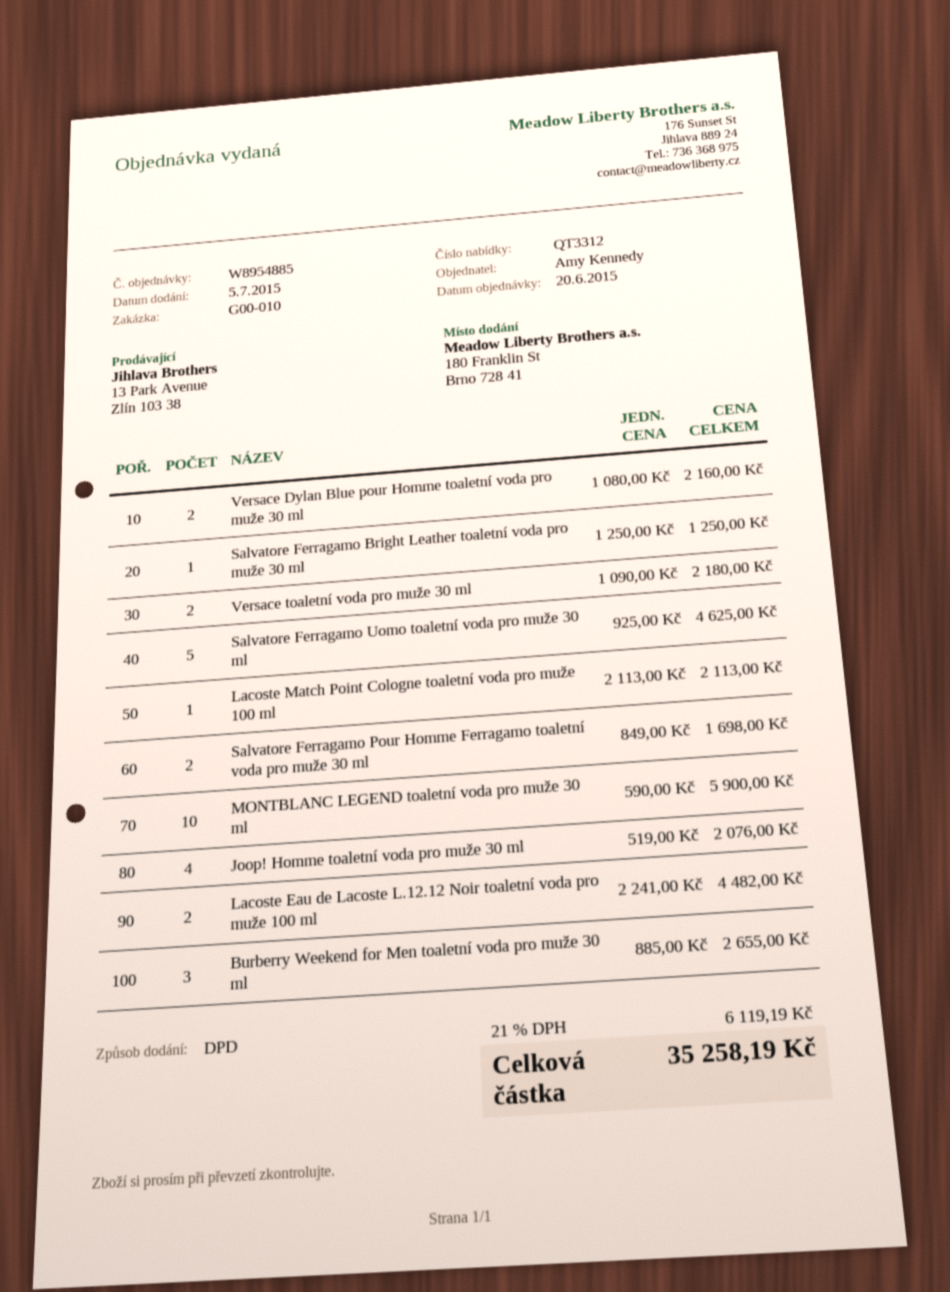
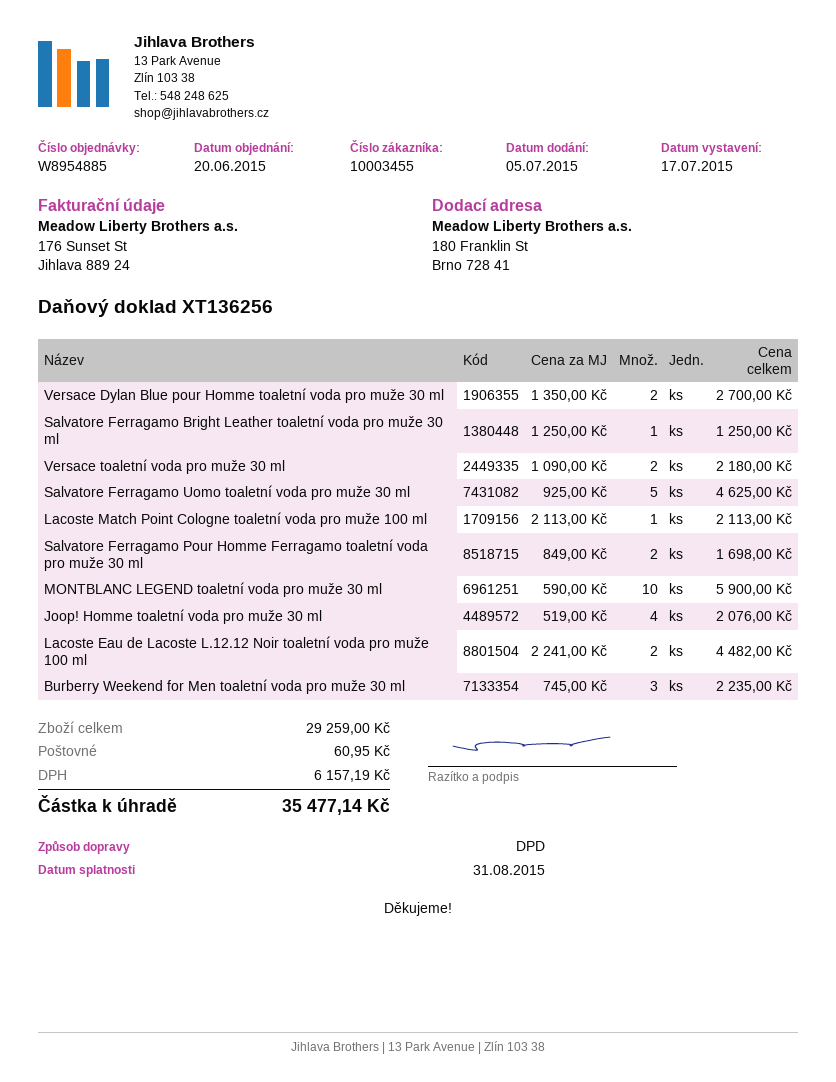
Versace Dylan Blue pour Homme toaletní voda pro muže 30 ml: 2 x 1080.00 = 2160.00 -> 2 x 1350.00 = 2700.00
Burberry Weekend for Men toaletní voda pro muže 30 ml: 3 x 885.00 = 2655.00 -> 3 x 745.00 = 2235.00
shipping: none -> 60.95
tax: 6119.19 -> 6157.19
total: 35258.19 -> 35477.14

